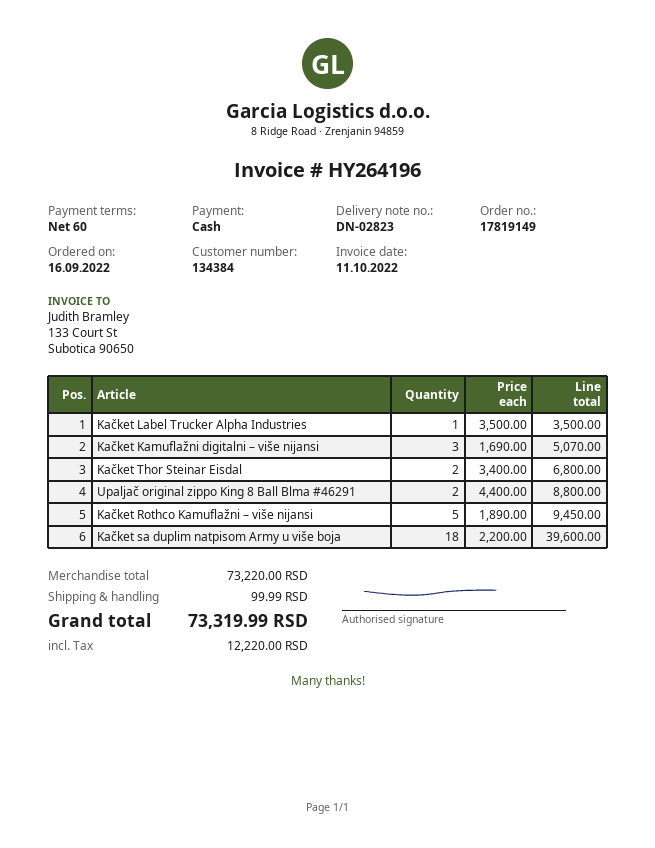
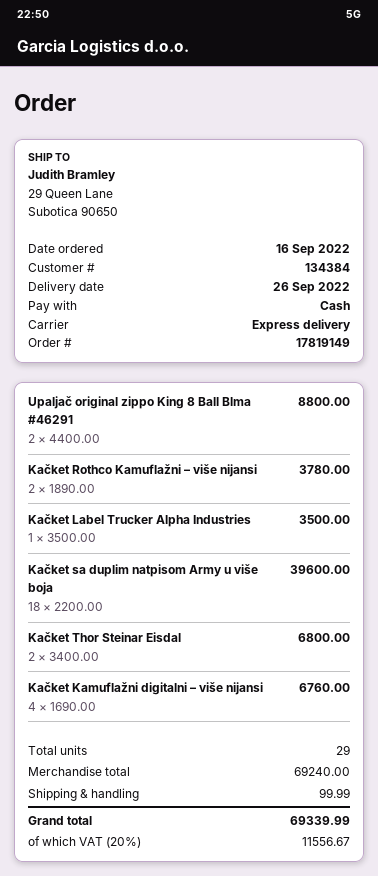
Kačket Kamuflažni digitalni – više nijansi: 3 x 1690.00 = 5070.00 -> 4 x 1690.00 = 6760.00
Kačket Rothco Kamuflažni – više nijansi: 5 x 1890.00 = 9450.00 -> 2 x 1890.00 = 3780.00
subtotal: 73220.00 -> 69240.00
tax: 12220.00 -> 11556.67
total: 73319.99 -> 69339.99

